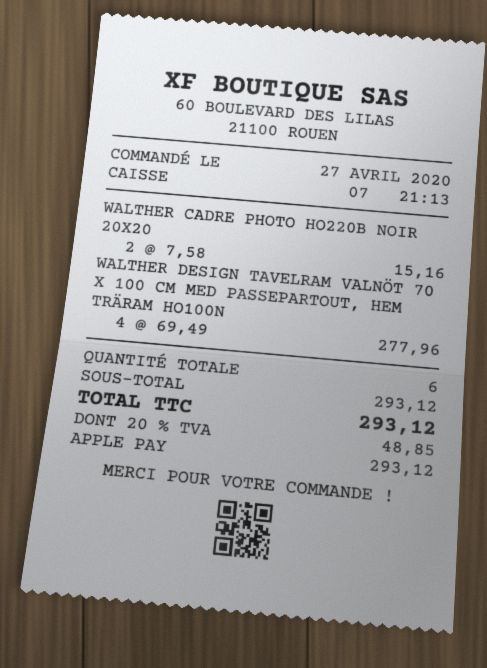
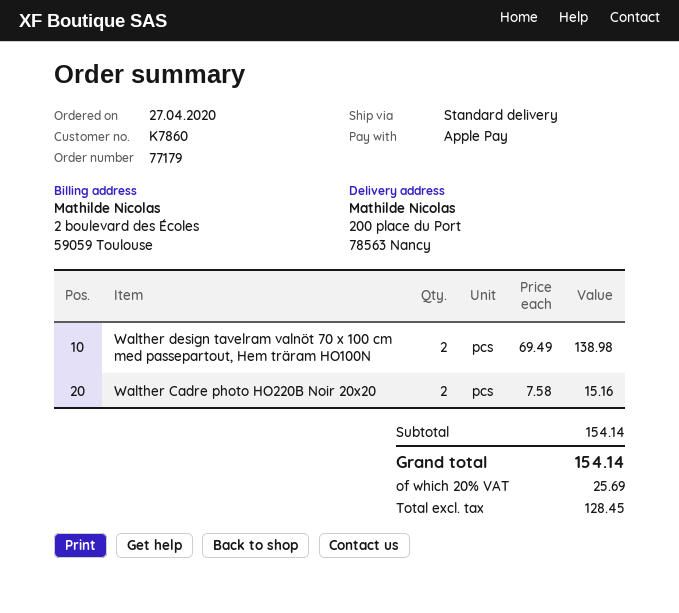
WALTHER DESIGN TAVELRAM VALNÖT 70 X 100 CM MED PASSEPARTOUT, HEM TRÄRAM HO100N: 4 x 69.49 = 277.96 -> 2 x 69.49 = 138.98
subtotal: 293.12 -> 154.14
tax: 20% = 48.85 -> 20% = 25.69
total: 293.12 -> 154.14

